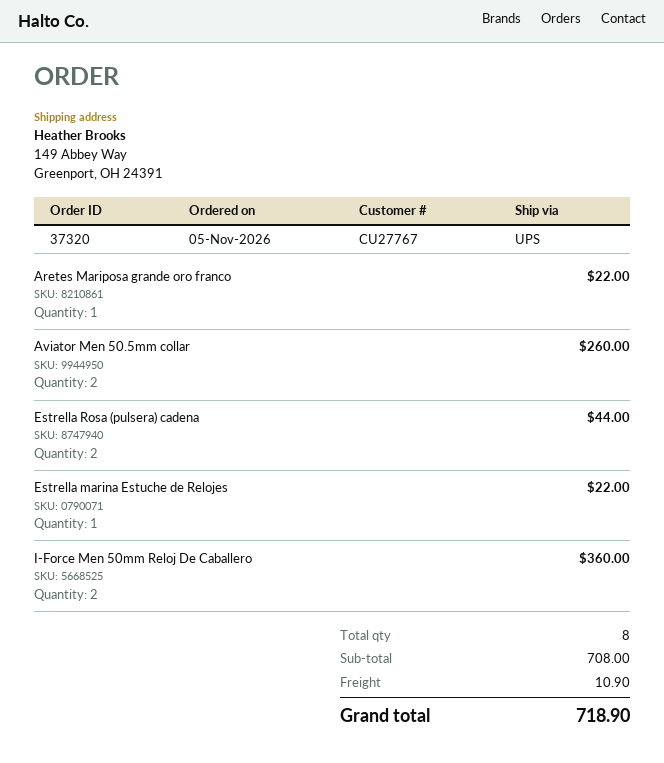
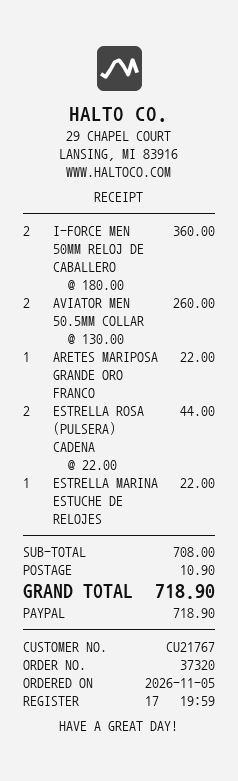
customer number: CU27767 -> CU21767

